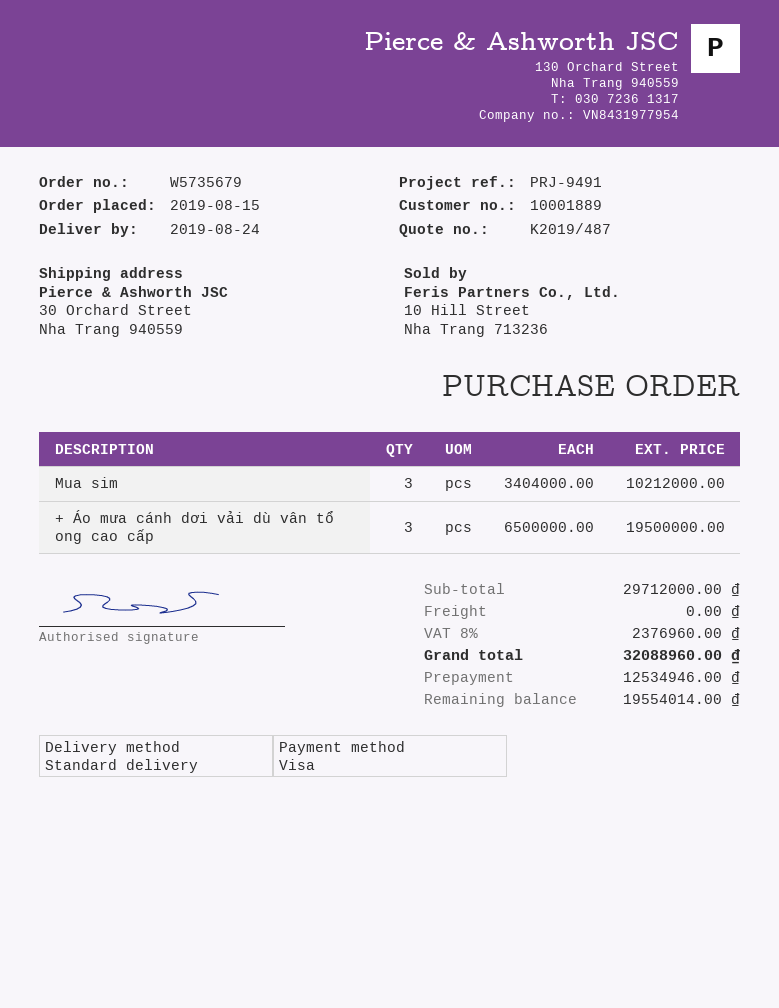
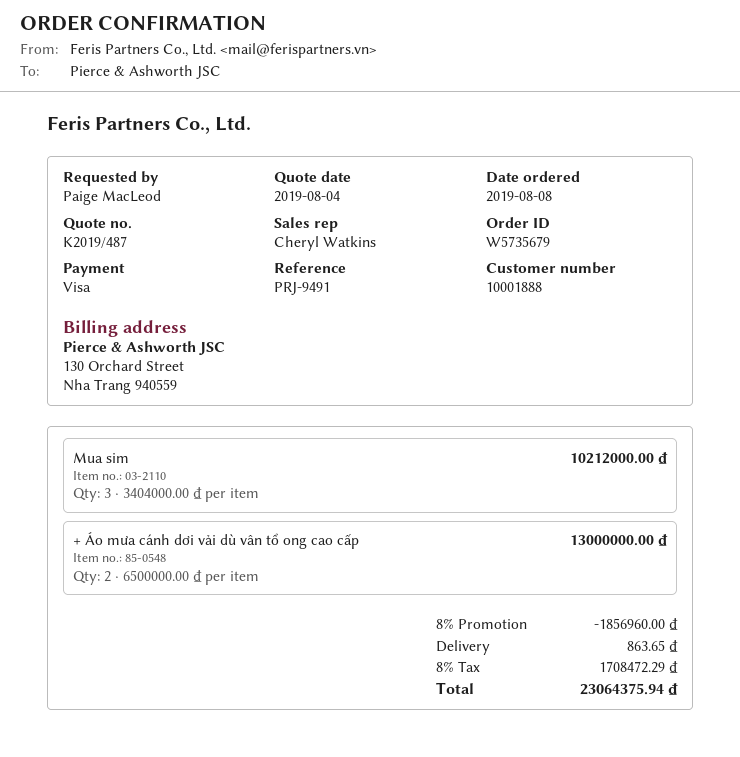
order date: 2019-08-15 -> 2019-08-08
customer number: 10001889 -> 10001888
+ Áo mưa cánh dơi vải dù vân tổ ong cao cấp: 3 x 6500000.00 = 19500000.00 -> 2 x 6500000.00 = 13000000.00
discount: none -> 8% = 1856960.00
shipping: 0.00 -> 863.65
tax: 8% = 2376960.00 -> 8% = 1708472.29
total: 32088960.00 -> 23064375.94

